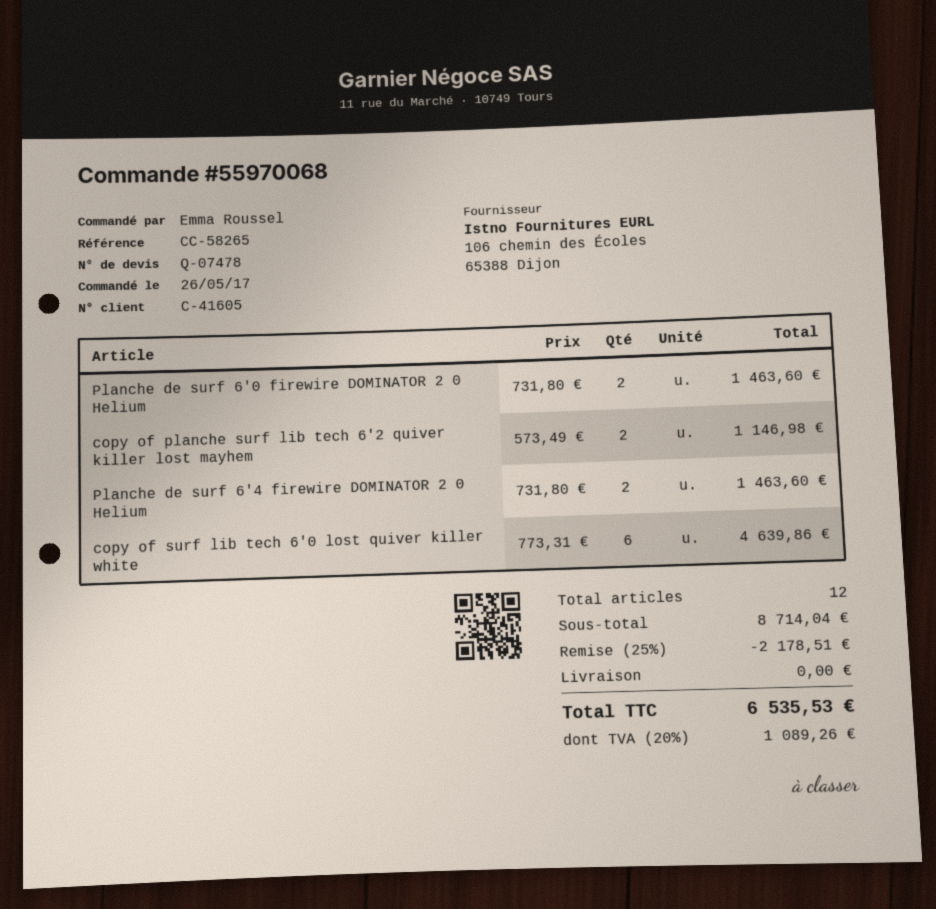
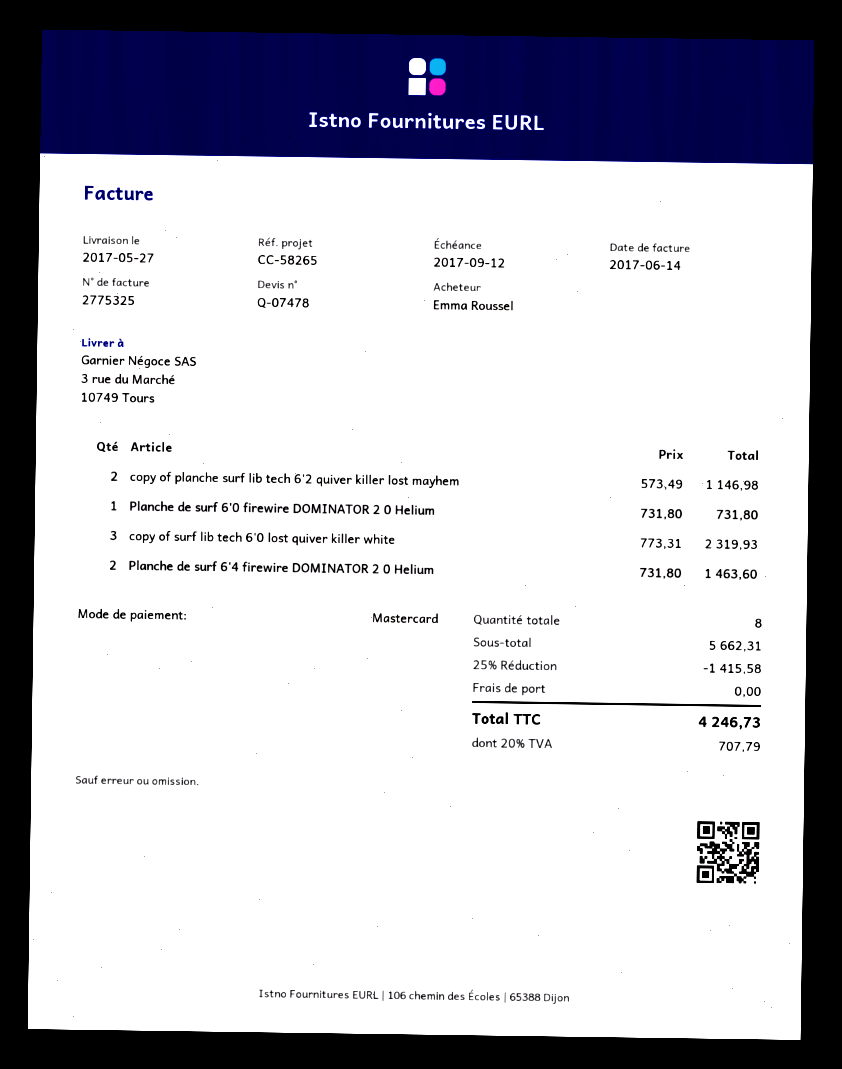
Planche de surf 6'0 firewire DOMINATOR 2 0 Helium: 2 x 731.80 = 1463.60 -> 1 x 731.80 = 731.80
copy of surf lib tech 6'0 lost quiver killer white: 6 x 773.31 = 4639.86 -> 3 x 773.31 = 2319.93
total quantity: 12 -> 8
subtotal: 8714.04 -> 5662.31
discount: 25% = 2178.51 -> 25% = 1415.58
tax: 20% = 1089.26 -> 20% = 707.79
total: 6535.53 -> 4246.73

